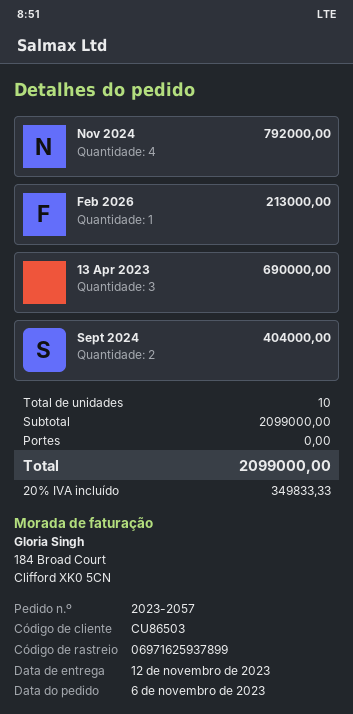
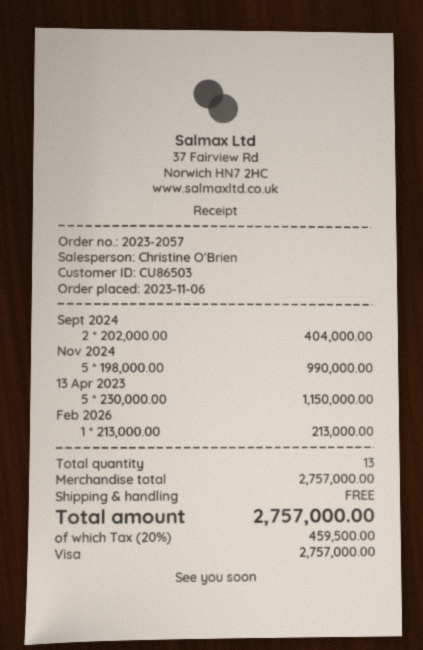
Nov 2024: 4 for 792000.00 -> 5 for 990000.00
13 Apr 2023: 3 for 690000.00 -> 5 for 1150000.00
total quantity: 10 -> 13
subtotal: 2099000.00 -> 2757000.00
tax: 20% = 349833.33 -> 20% = 459500.00
total: 2099000.00 -> 2757000.00

